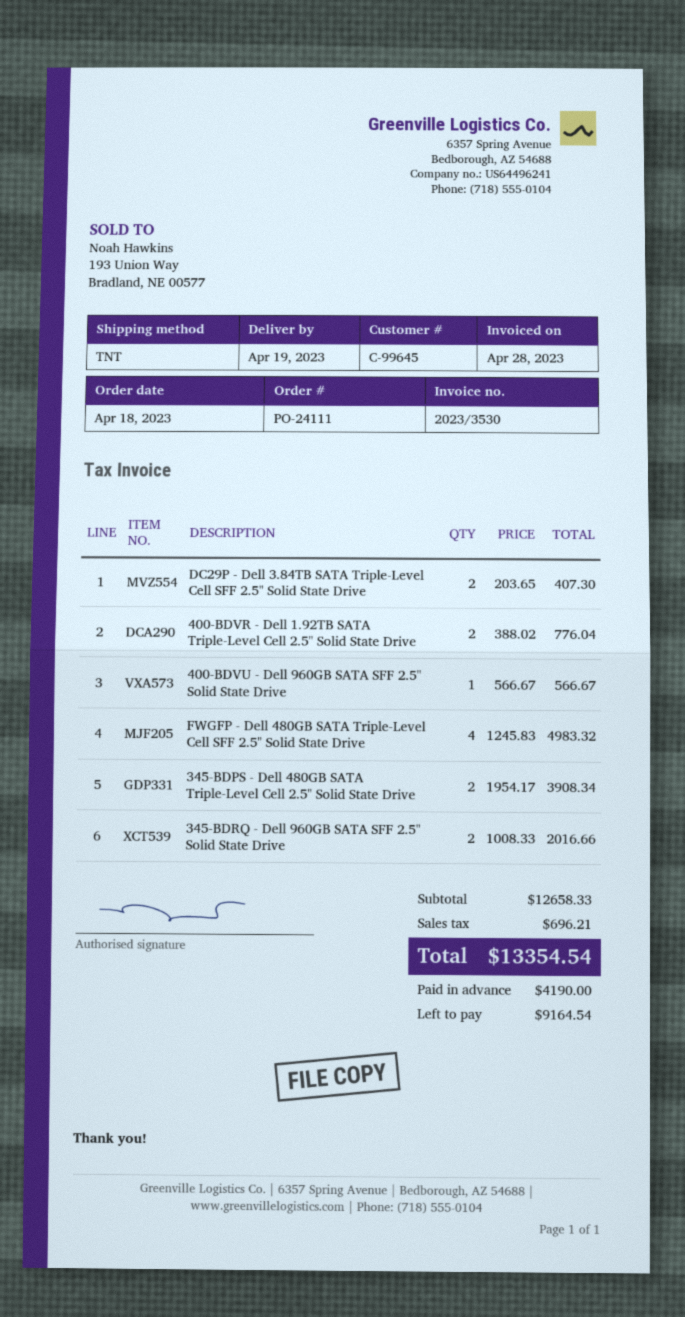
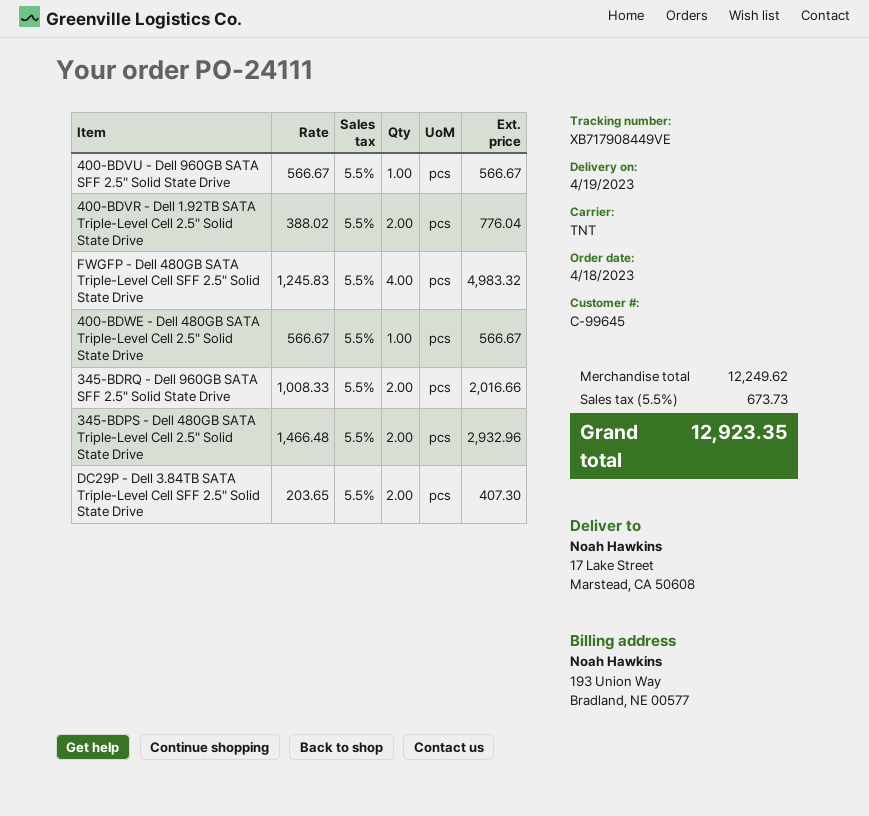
345-BDPS - Dell 480GB SATA Triple-Level Cell 2.5" Solid State Drive: 2 x 1954.17 = 3908.34 -> 2 x 1466.48 = 2932.96
400-BDWE - Dell 480GB SATA Triple-Level Cell 2.5" Solid State Drive: none -> 1 x 566.67 = 566.67
subtotal: 12658.33 -> 12249.62
tax: 696.21 -> 673.73
total: 13354.54 -> 12923.35

